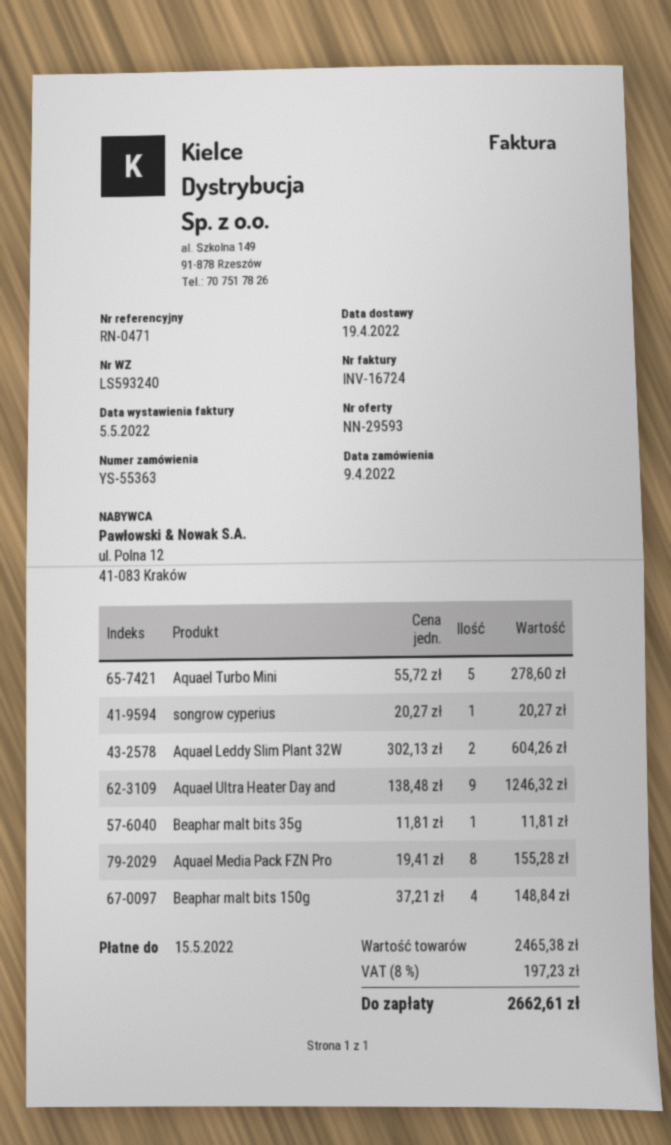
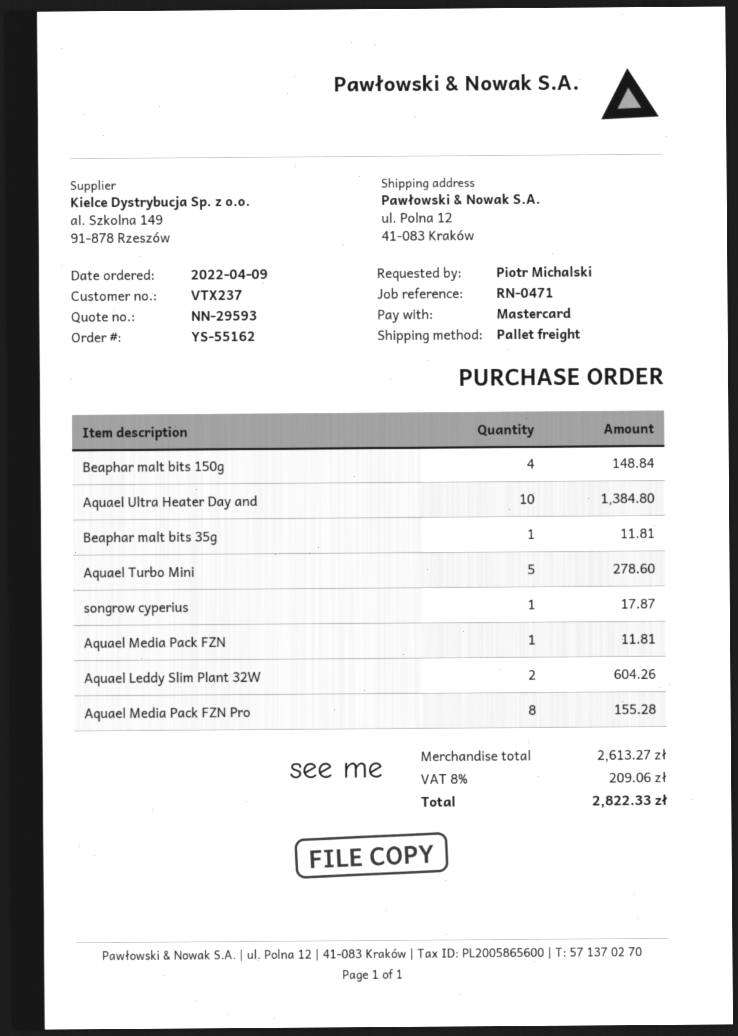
order number: YS-55363 -> YS-55162
songrow cyperius: 1 for 20.27 -> 1 for 17.87
Aquael Ultra Heater Day and: 9 for 1246.32 -> 10 for 1384.80
Aquael Media Pack FZN: none -> 1 for 11.81
subtotal: 2465.38 -> 2613.27
tax: 8% = 197.23 -> 8% = 209.06
total: 2662.61 -> 2822.33

